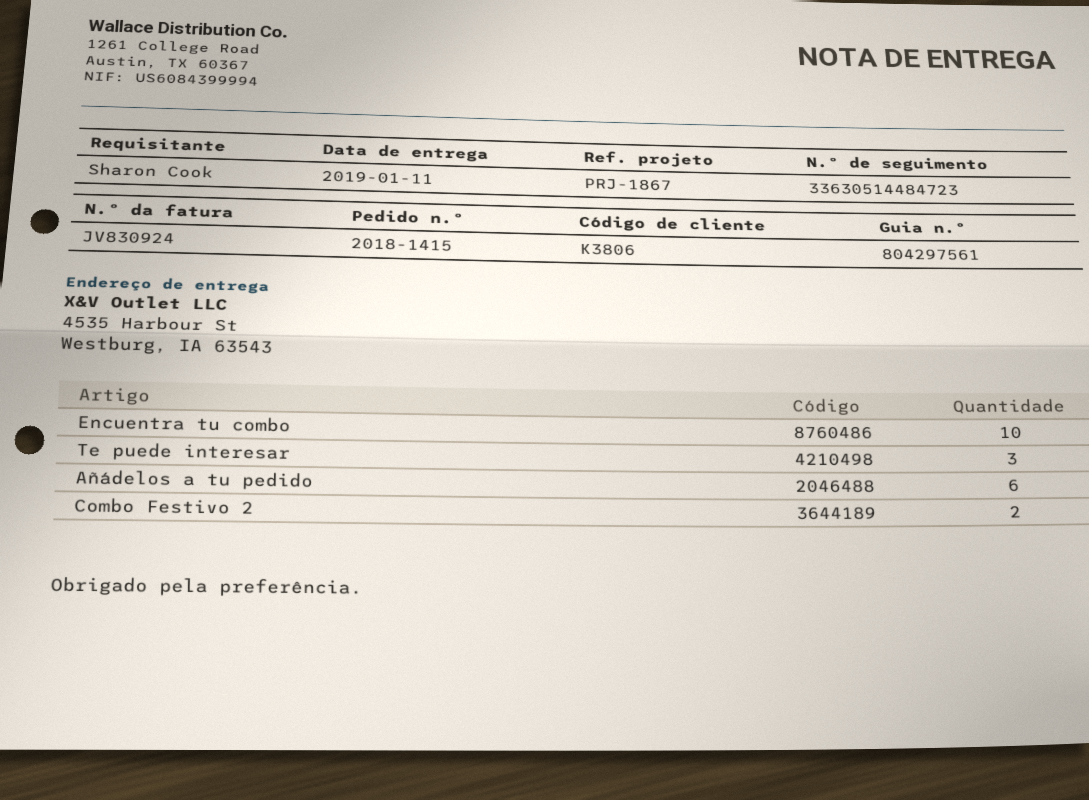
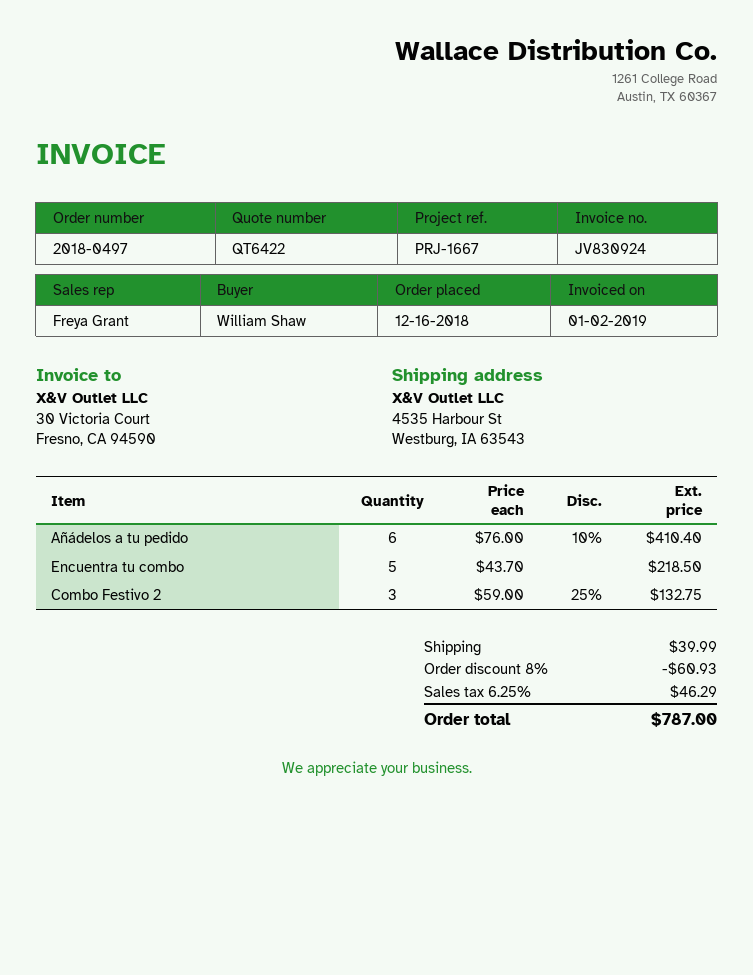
order number: 2018-1415 -> 2018-0497
reference: PRJ-1867 -> PRJ-1667
ordered by: Sharon Cook -> William Shaw
Encuentra tu combo: 10 -> 5
Te puede interesar: 3 -> none
Combo Festivo 2: 2 -> 3

